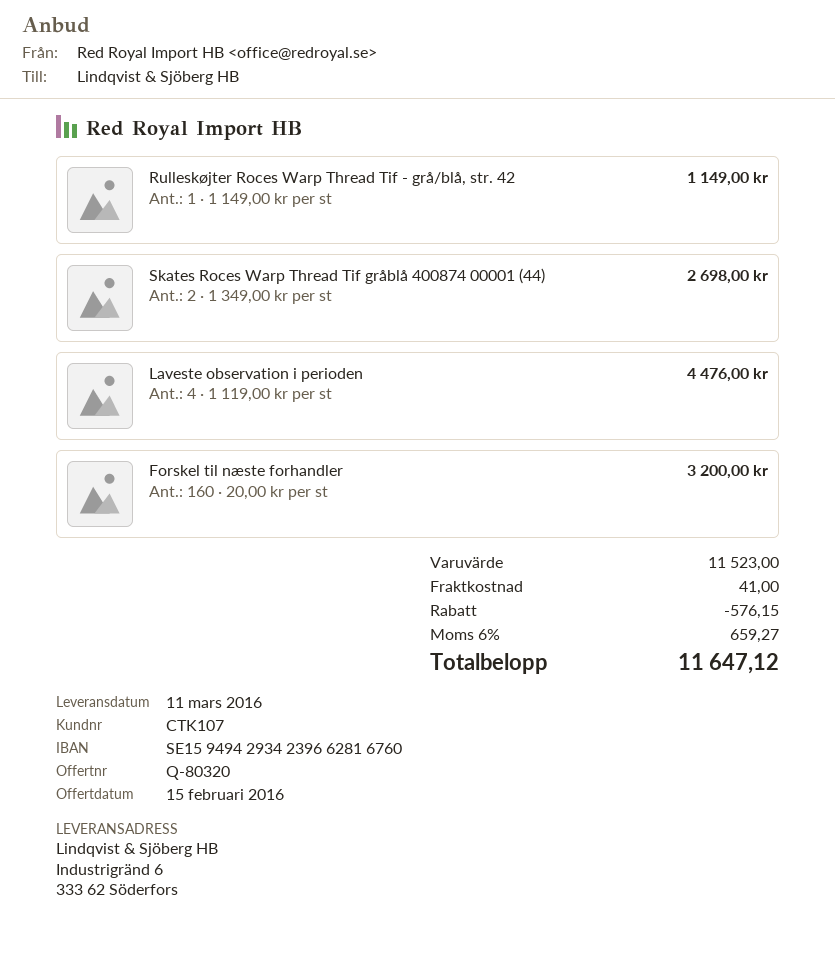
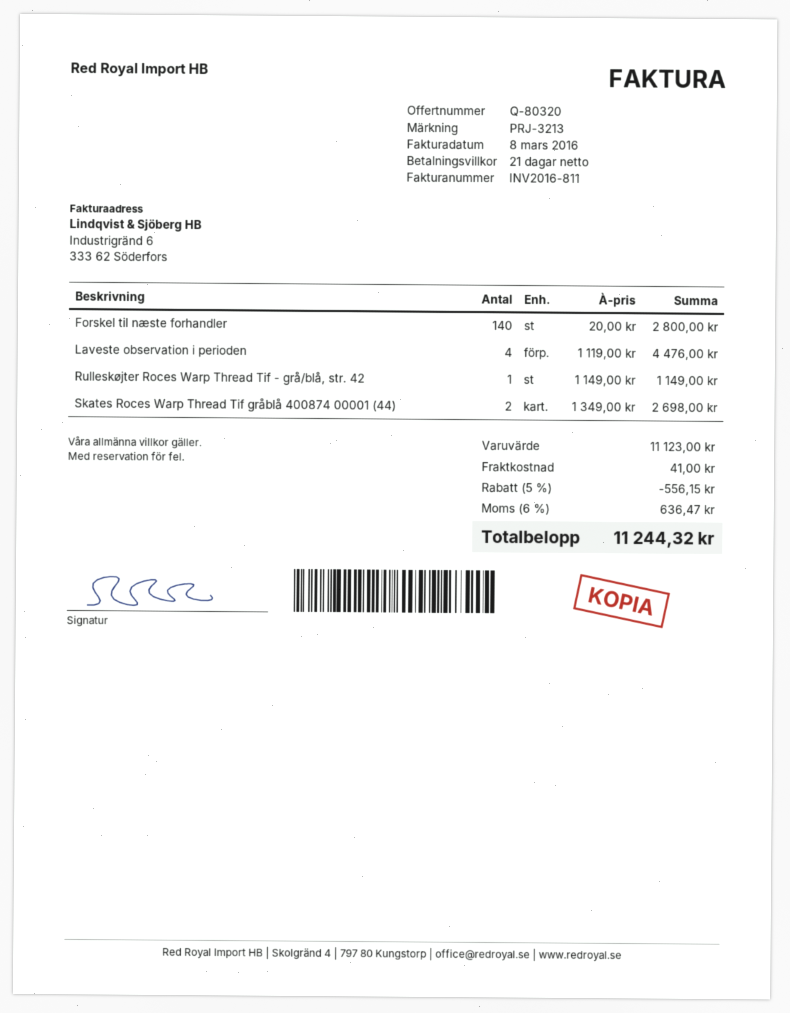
Forskel til næste forhandler: 160 x 20.00 = 3200.00 -> 140 x 20.00 = 2800.00
subtotal: 11523.00 -> 11123.00
discount: 576.15 -> 556.15
tax: 6% = 659.27 -> 6% = 636.47
total: 11647.12 -> 11244.32

